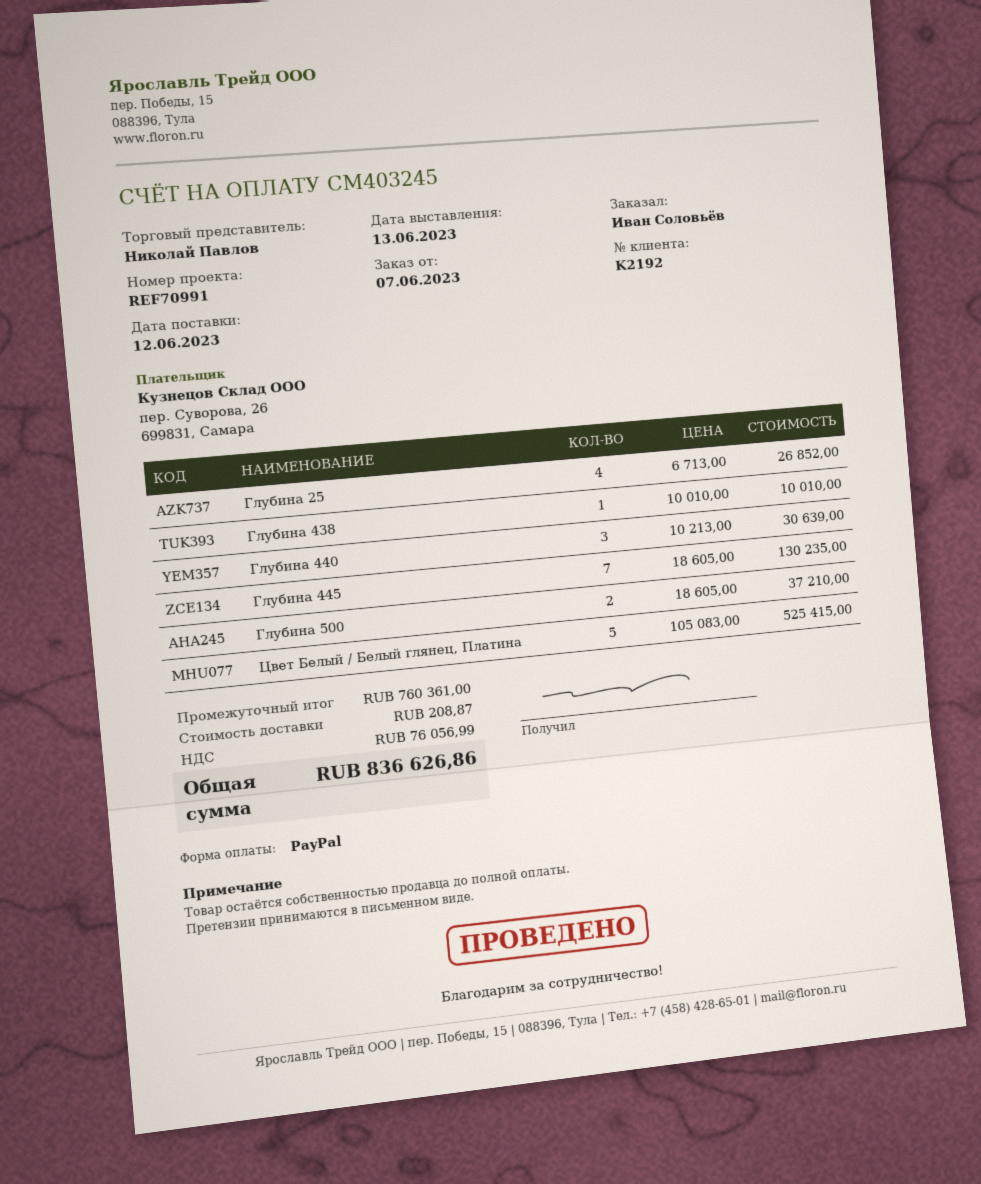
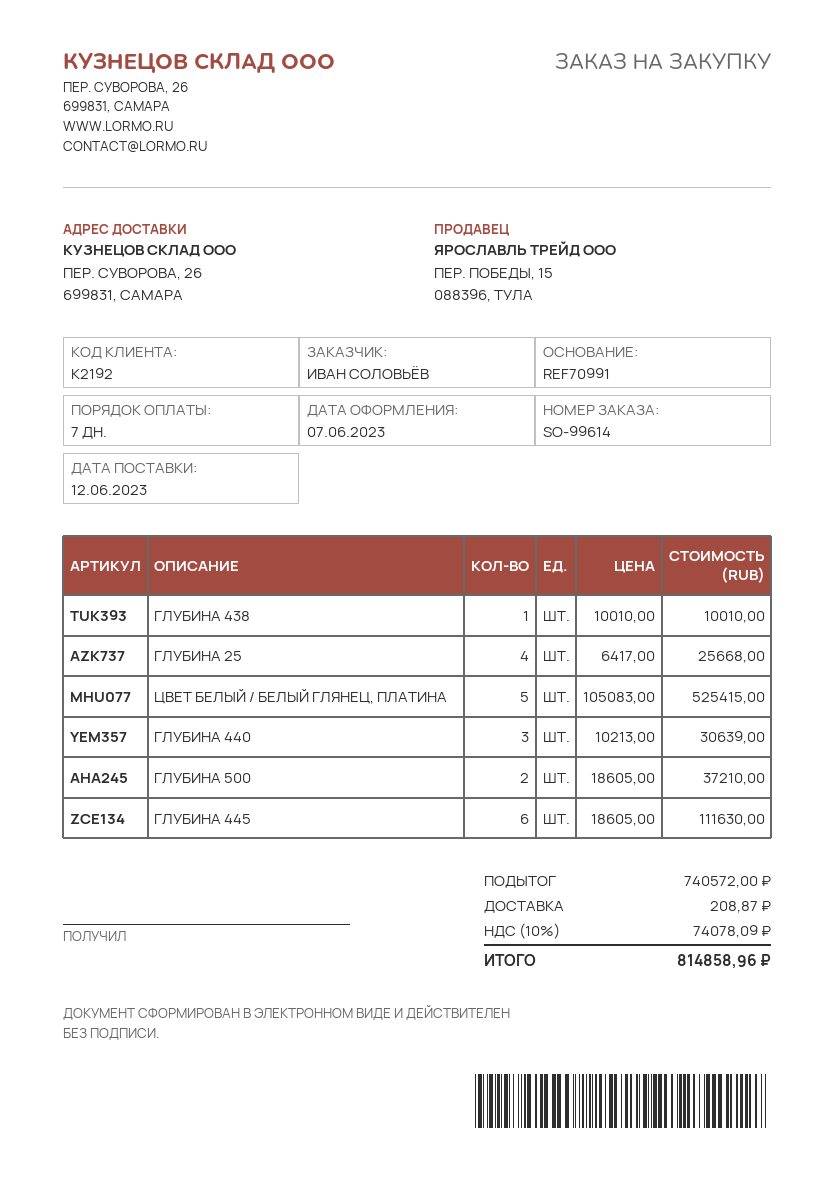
Глубина 25: 4 x 6713.00 = 26852.00 -> 4 x 6417.00 = 25668.00
Глубина 445: 7 x 18605.00 = 130235.00 -> 6 x 18605.00 = 111630.00
subtotal: 760361.00 -> 740572.00
tax: 76056.99 -> 74078.09
total: 836626.86 -> 814858.96

